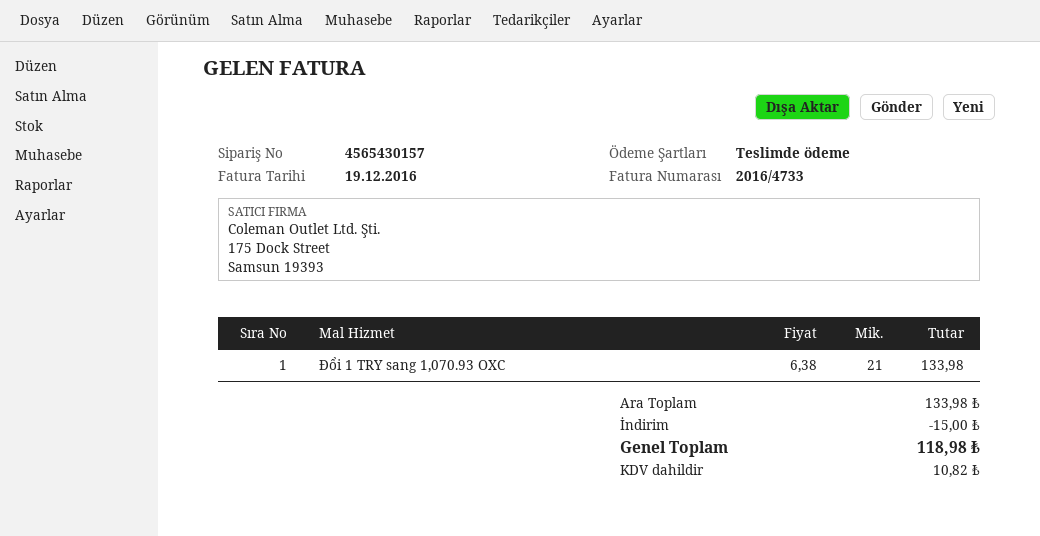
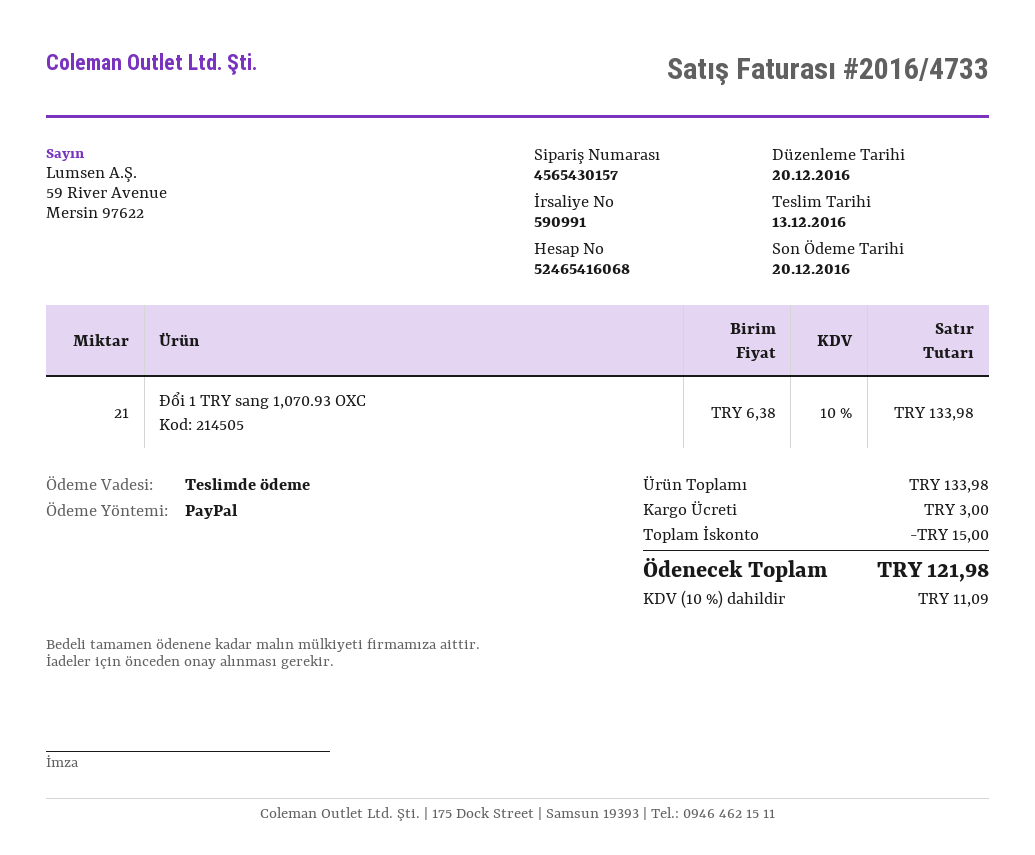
invoice date: 2016-12-19 -> 2016-12-20
shipping: none -> 3.00
tax: 10.82 -> 11.09
total: 118.98 -> 121.98

